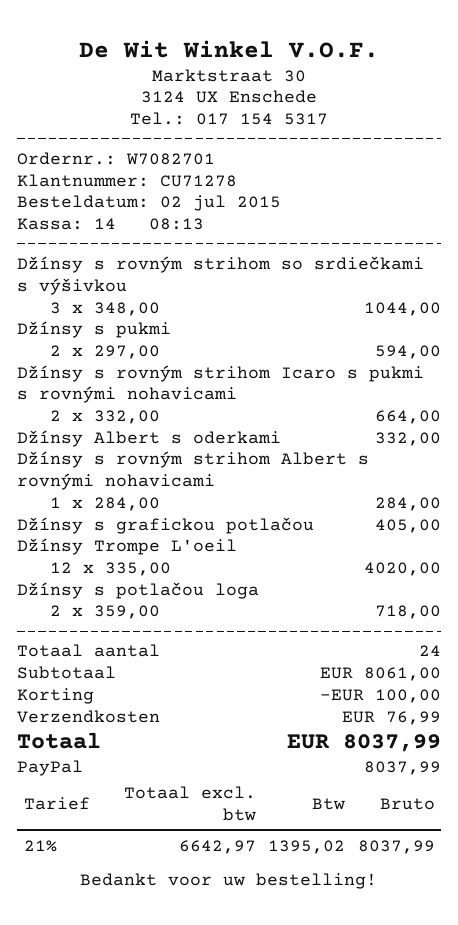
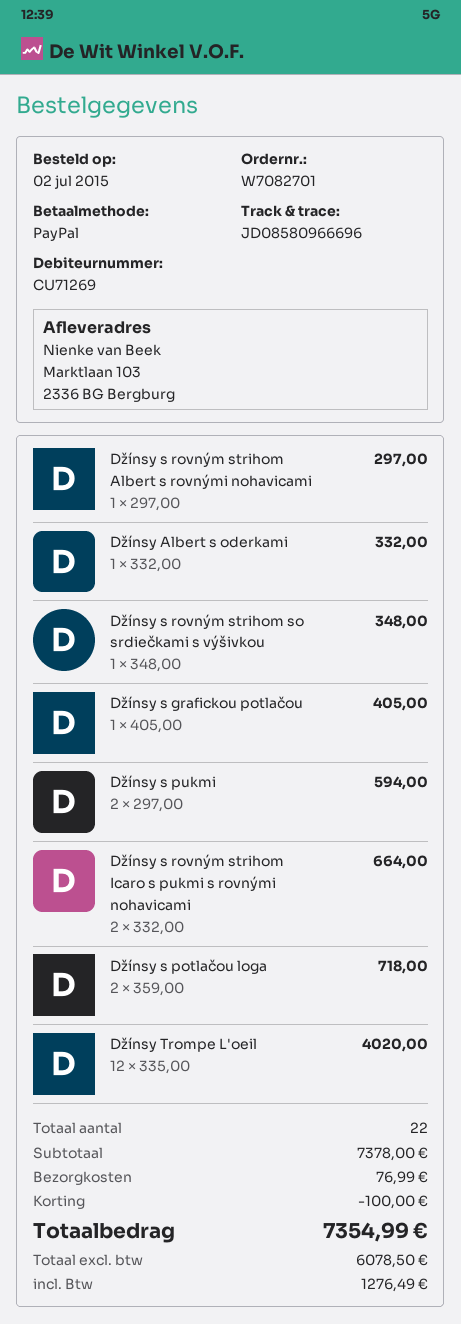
customer number: CU71278 -> CU71269
Džínsy s rovným strihom so srdiečkami s výšivkou: 3 x 348.00 = 1044.00 -> 1 x 348.00 = 348.00
Džínsy s rovným strihom Albert s rovnými nohavicami: 1 x 284.00 = 284.00 -> 1 x 297.00 = 297.00
total quantity: 24 -> 22
subtotal: 8061.00 -> 7378.00
net: 6642.97 -> 6078.50
tax: 1395.02 -> 1276.49
total: 8037.99 -> 7354.99

